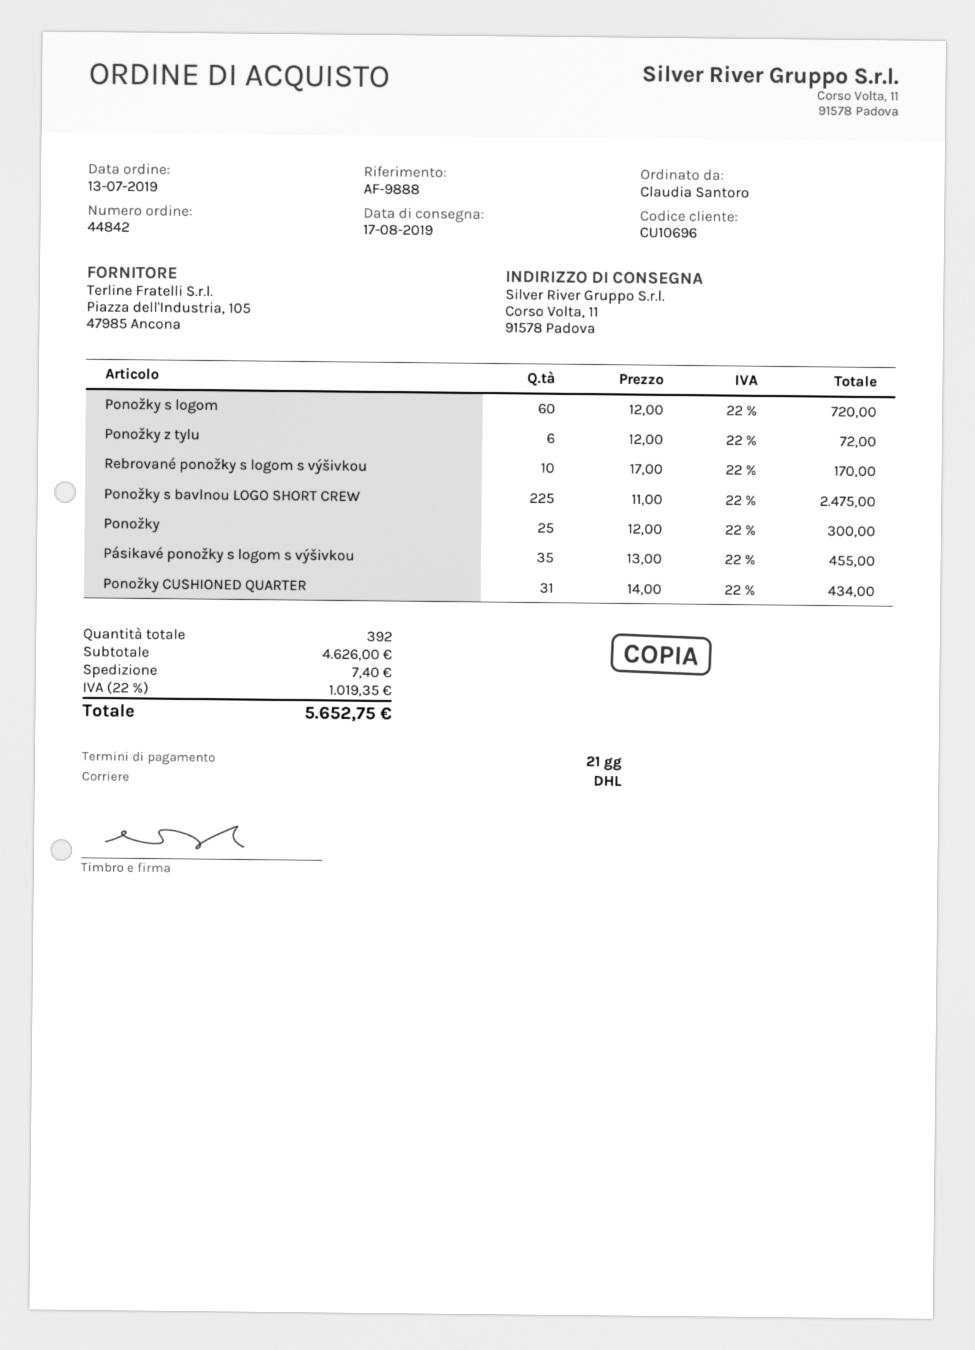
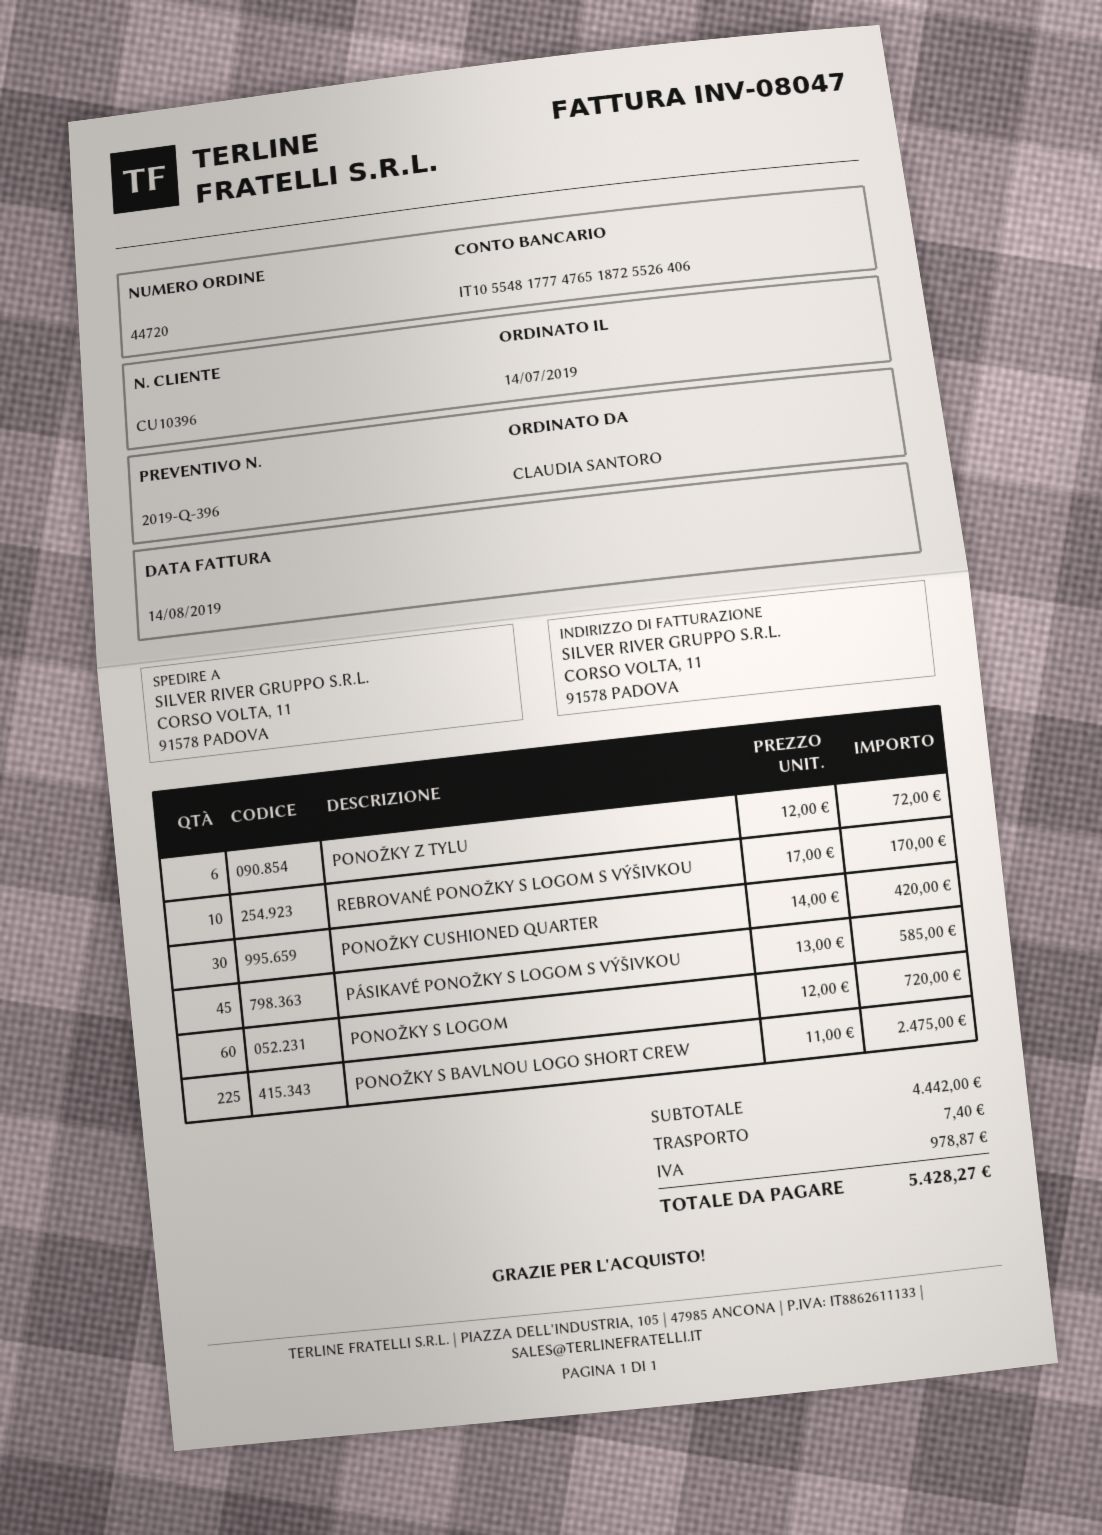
order number: 44842 -> 44720
order date: 2019-07-13 -> 2019-07-14
customer number: CU10696 -> CU10396
Ponožky: 25 x 12.00 = 300.00 -> none
Pásikavé ponožky s logom s výšivkou: 35 x 13.00 = 455.00 -> 45 x 13.00 = 585.00
Ponožky CUSHIONED QUARTER: 31 x 14.00 = 434.00 -> 30 x 14.00 = 420.00
subtotal: 4626.00 -> 4442.00
tax: 1019.35 -> 978.87
total: 5652.75 -> 5428.27

